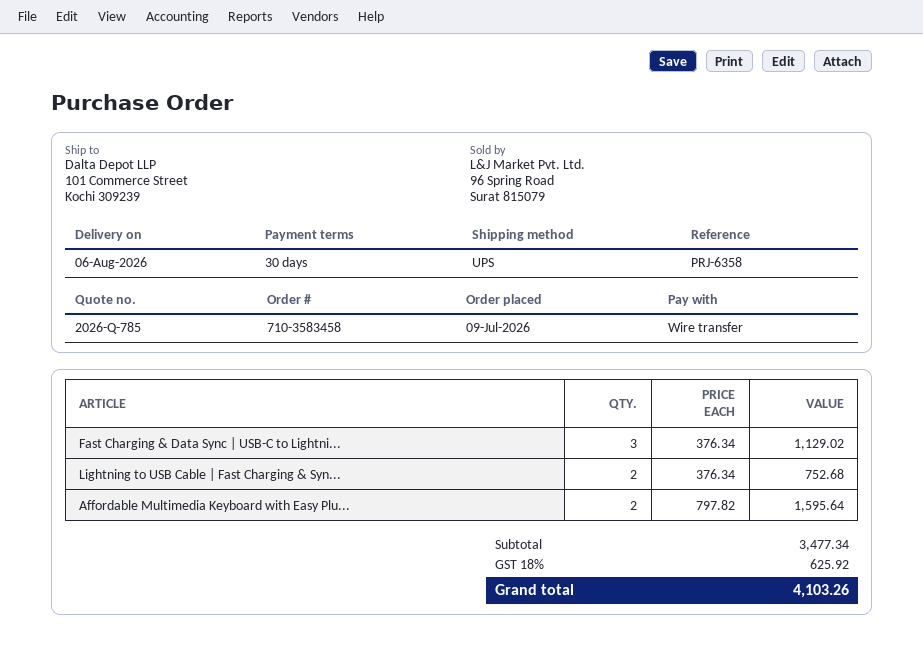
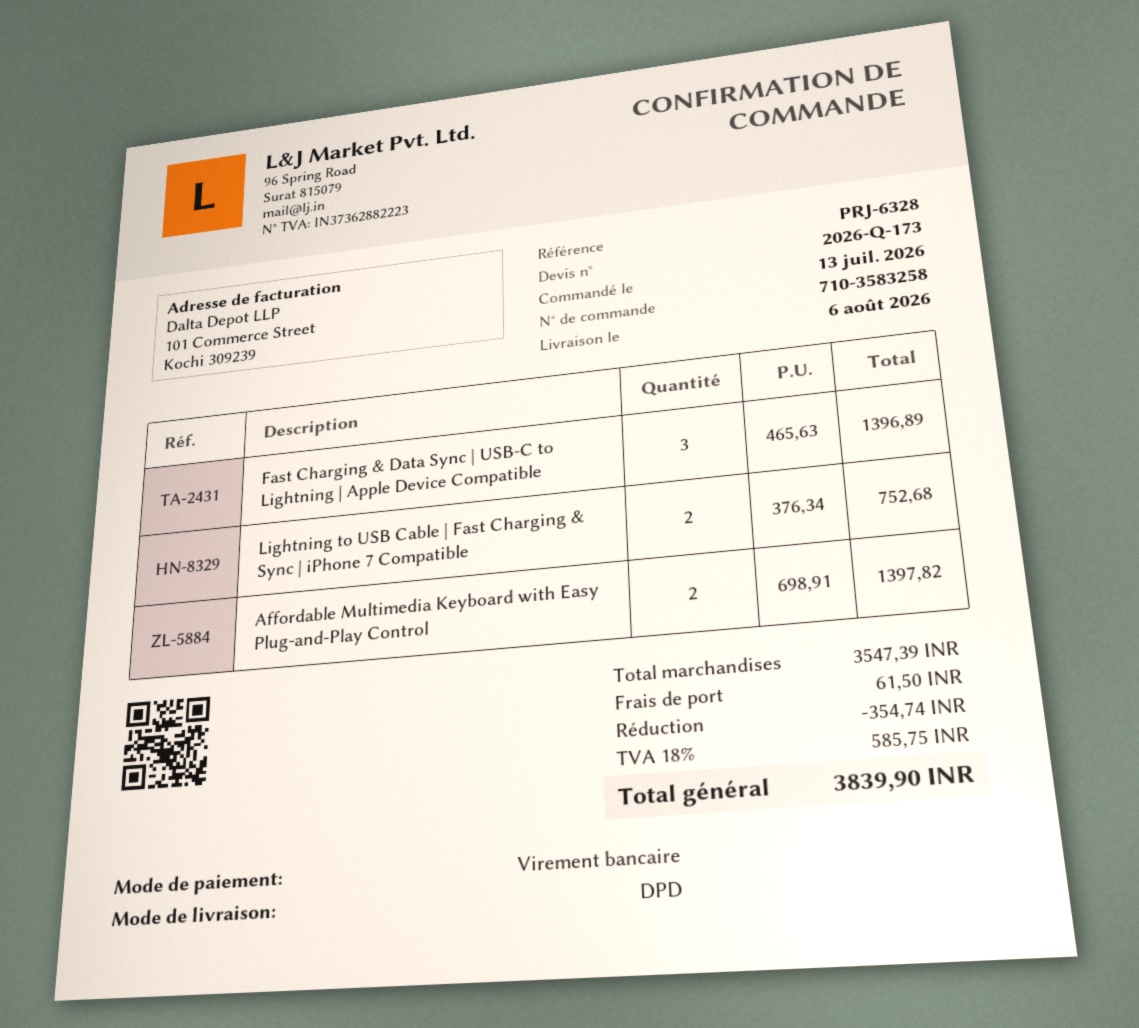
quote number: 2026-Q-785 -> 2026-Q-173
order number: 710-3583458 -> 710-3583258
order date: 2026-07-09 -> 2026-07-13
reference: PRJ-6358 -> PRJ-6328
shipping method: UPS -> DPD
Fast Charging & Data Sync | USB-C to Lightni...: 3 x 376.34 = 1129.02 -> 3 x 465.63 = 1396.89
Affordable Multimedia Keyboard with Easy Plu...: 2 x 797.82 = 1595.64 -> 2 x 698.91 = 1397.82
subtotal: 3477.34 -> 3547.39
discount: none -> 354.74
shipping: none -> 61.50
tax: 18% = 625.92 -> 18% = 585.75
total: 4103.26 -> 3839.90

